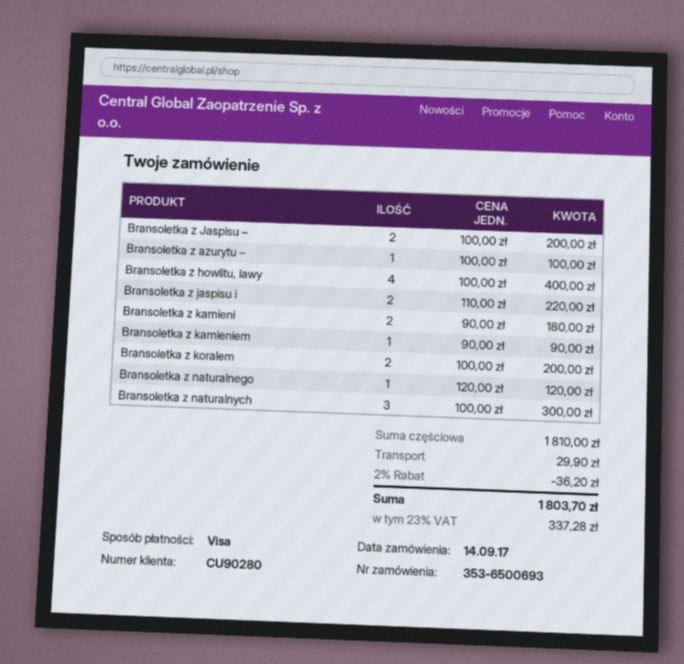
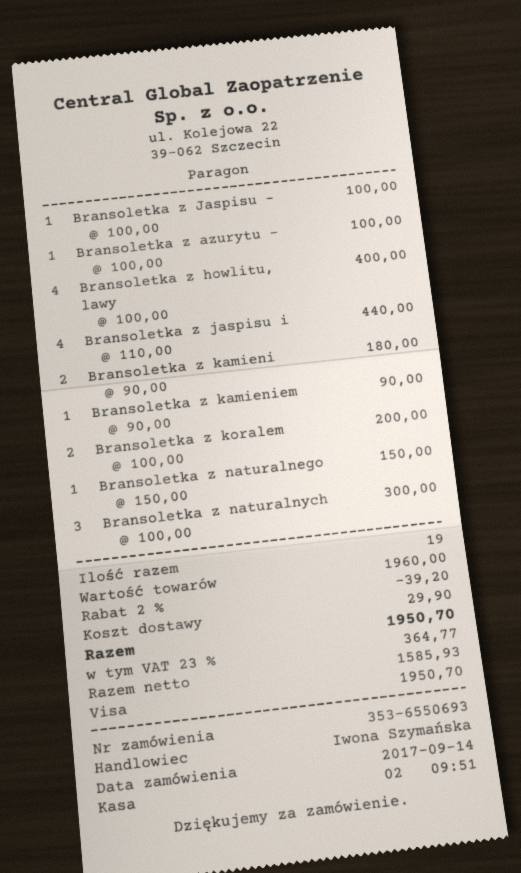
order number: 353-6500693 -> 353-6550693
Bransoletka z Jaspisu –: 2 x 100.00 = 200.00 -> 1 x 100.00 = 100.00
Bransoletka z jaspisu i: 2 x 110.00 = 220.00 -> 4 x 110.00 = 440.00
Bransoletka z naturalnego: 1 x 120.00 = 120.00 -> 1 x 150.00 = 150.00
subtotal: 1810.00 -> 1960.00
discount: 2% = 36.20 -> 2% = 39.20
tax: 23% = 337.28 -> 23% = 364.77
total: 1803.70 -> 1950.70

